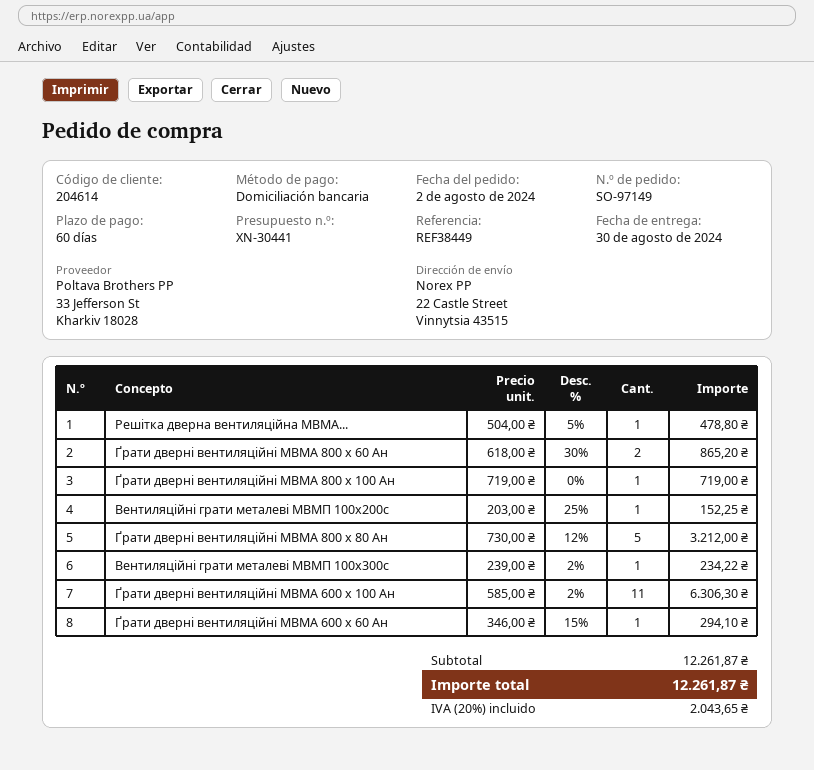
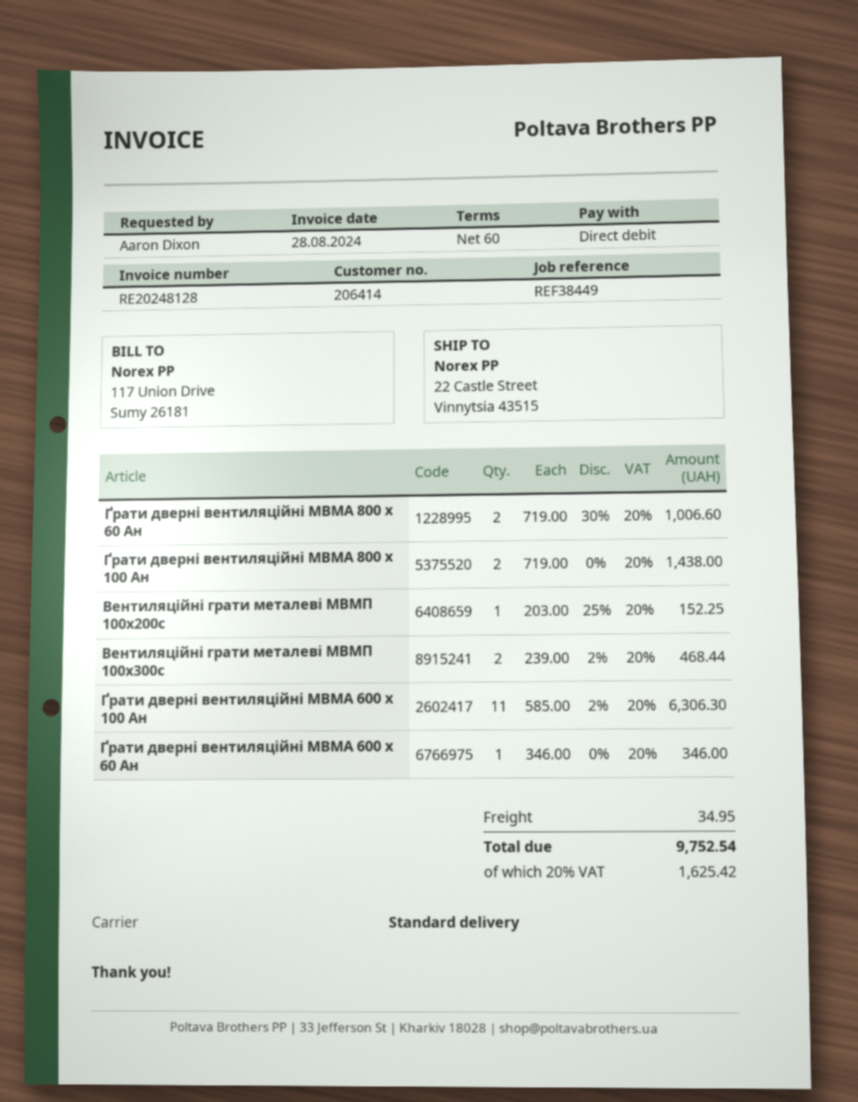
customer number: 204614 -> 206414
Решітка дверна вентиляційна МВМА...: 1 x 504.00 - 5% = 478.80 -> none
Ґрати дверні вентиляційні МВМА 800 х 60 Ан: 2 x 618.00 - 30% = 865.20 -> 2 x 719.00 - 30% = 1006.60
Ґрати дверні вентиляційні МВМА 800 х 100 Ан: 1 x 719.00 = 719.00 -> 2 x 719.00 = 1438.00
Ґрати дверні вентиляційні МВМА 800 х 80 Ан: 5 x 730.00 - 12% = 3212.00 -> none
Вентиляційні грати металеві МВМП 100х300с: 1 x 239.00 - 2% = 234.22 -> 2 x 239.00 - 2% = 468.44
Ґрати дверні вентиляційні МВМА 600 х 60 Ан: 1 x 346.00 - 15% = 294.10 -> 1 x 346.00 = 346.00
shipping: none -> 34.95
tax: 20% = 2043.65 -> 20% = 1625.42
total: 12261.87 -> 9752.54

